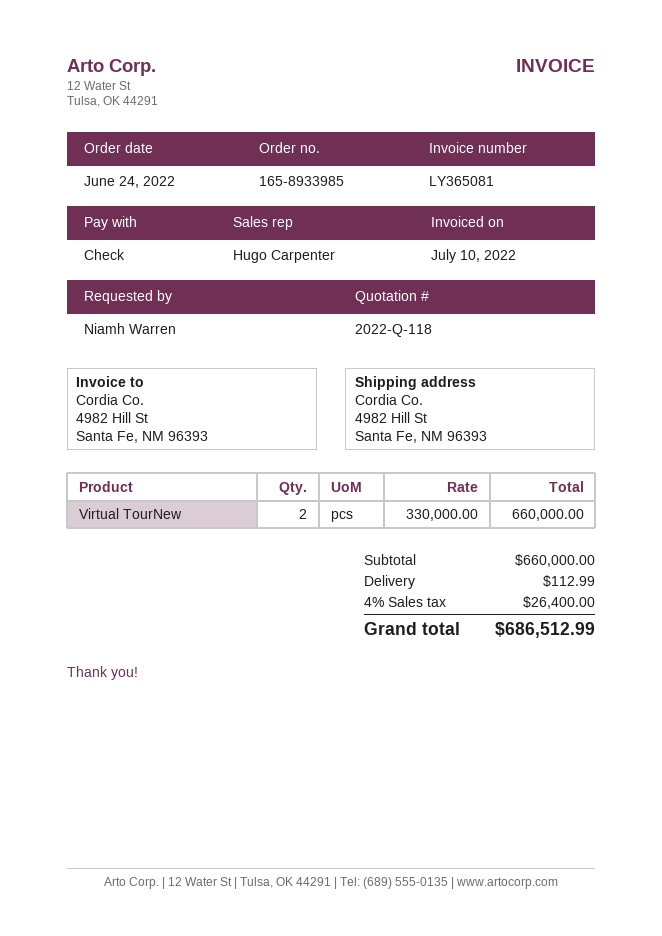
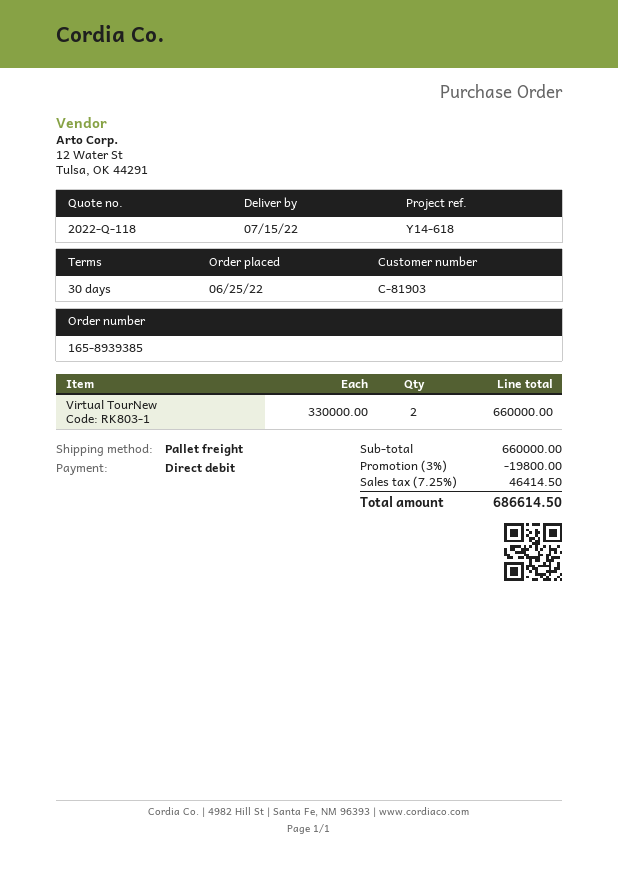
order number: 165-8933985 -> 165-8939385
order date: 2022-06-24 -> 2022-06-25
payment method: cheque -> direct debit
discount: none -> 3% = 19800.00
shipping: 112.99 -> none
tax: 4% = 26400.00 -> 7.25% = 46414.50
total: 686512.99 -> 686614.50

